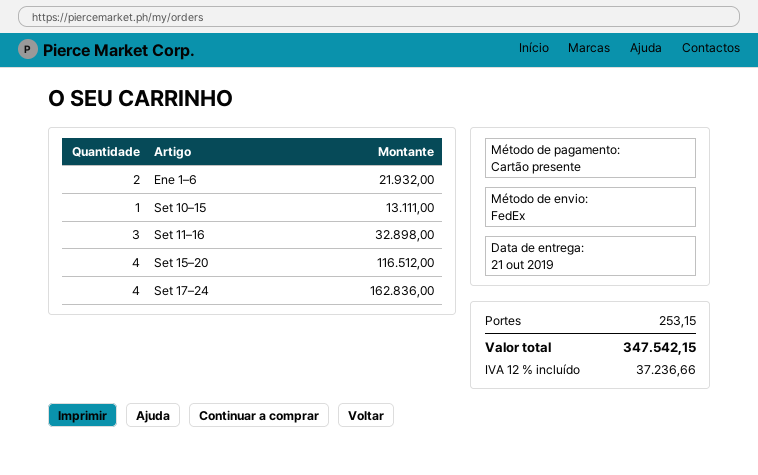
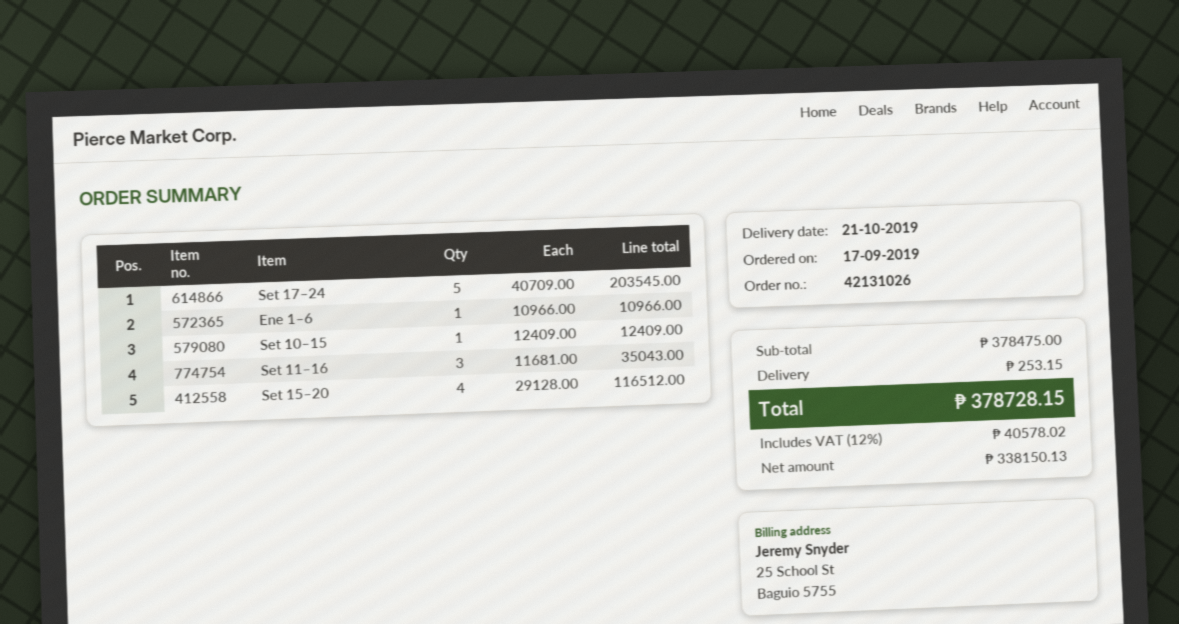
Ene 1–6: 2 for 21932.00 -> 1 for 10966.00
Set 10–15: 1 for 13111.00 -> 1 for 12409.00
Set 11–16: 3 for 32898.00 -> 3 for 35043.00
Set 17–24: 4 for 162836.00 -> 5 for 203545.00
tax: 12% = 37236.66 -> 12% = 40578.02
total: 347542.15 -> 378728.15

